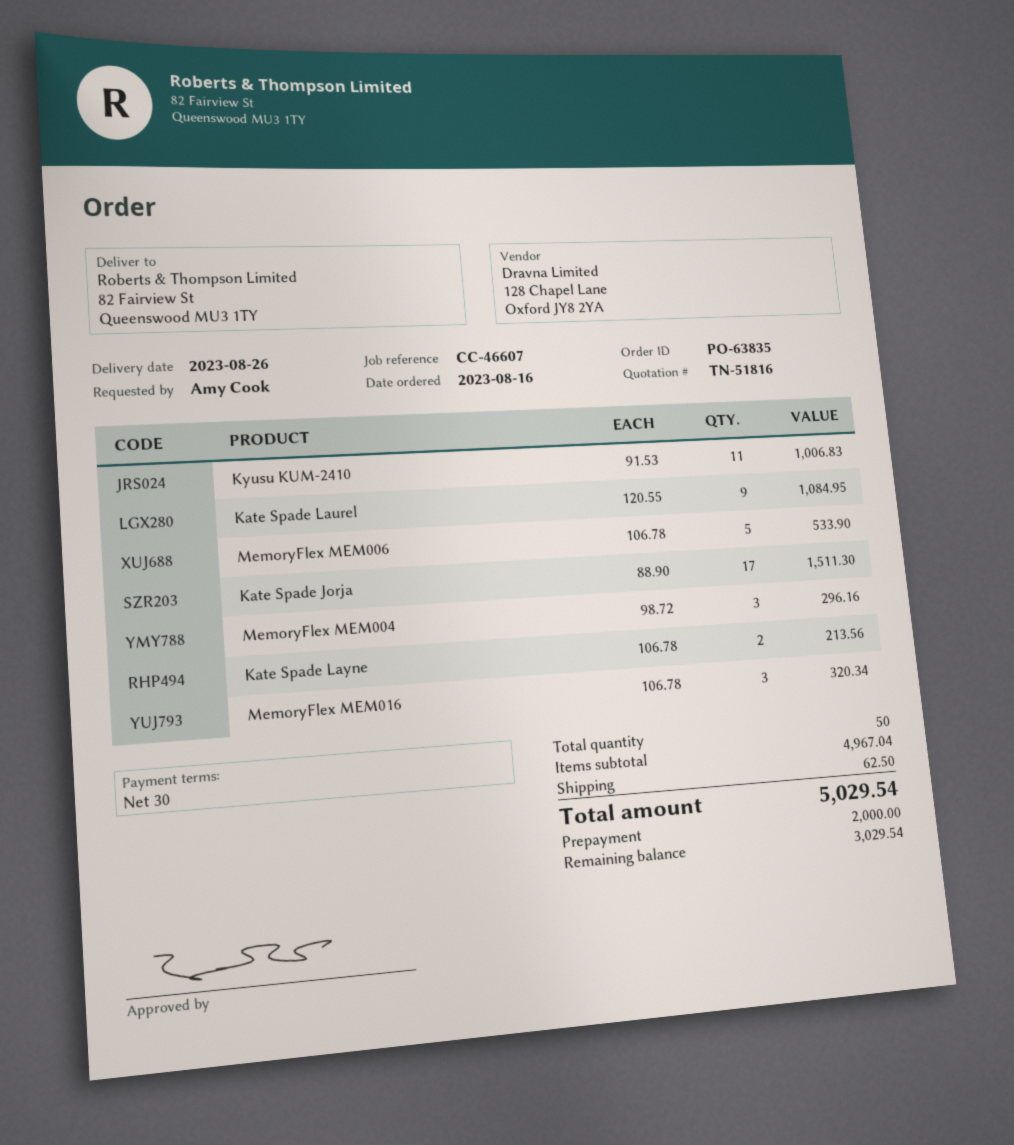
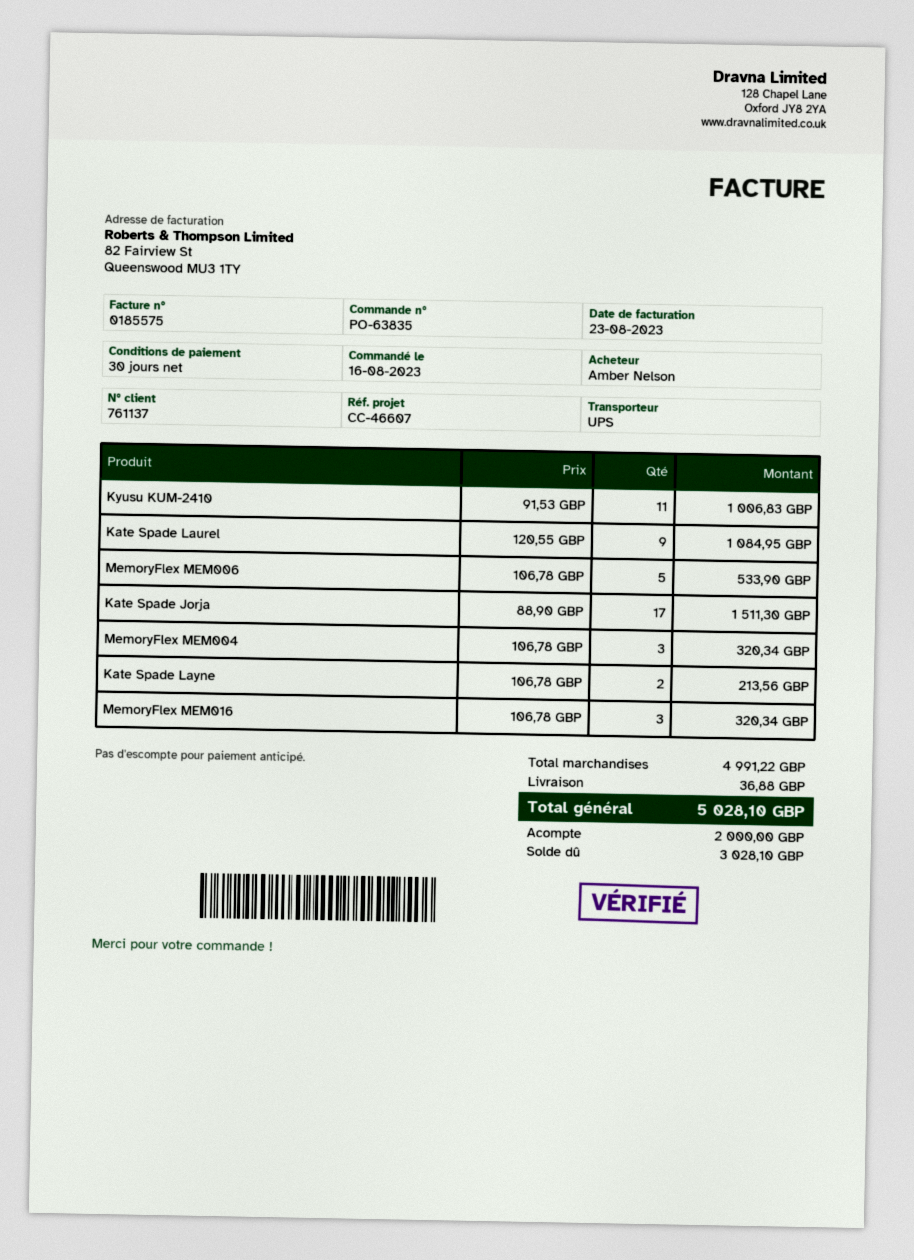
ordered by: Amy Cook -> Amber Nelson
MemoryFlex MEM004: 3 x 98.72 = 296.16 -> 3 x 106.78 = 320.34
subtotal: 4967.04 -> 4991.22
shipping: 62.50 -> 36.88
total: 5029.54 -> 5028.10
balance: 3029.54 -> 3028.10

